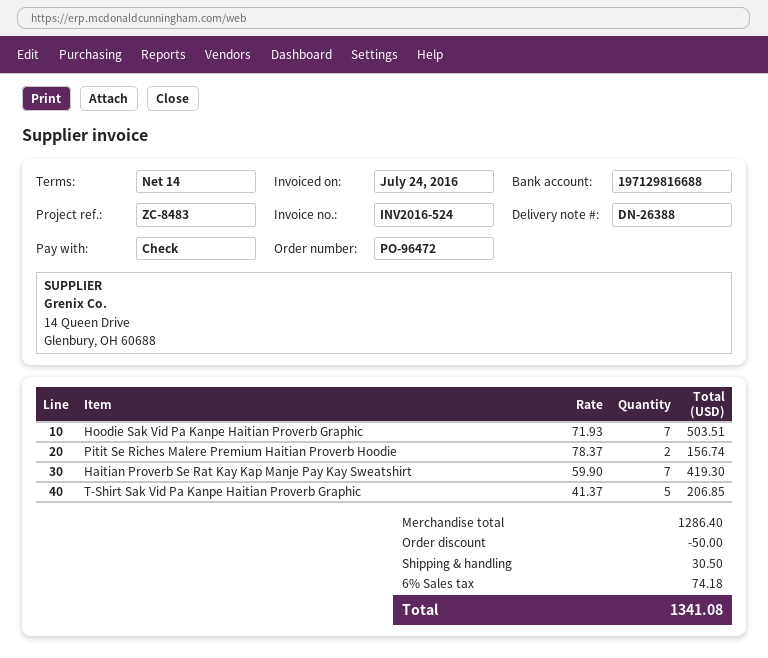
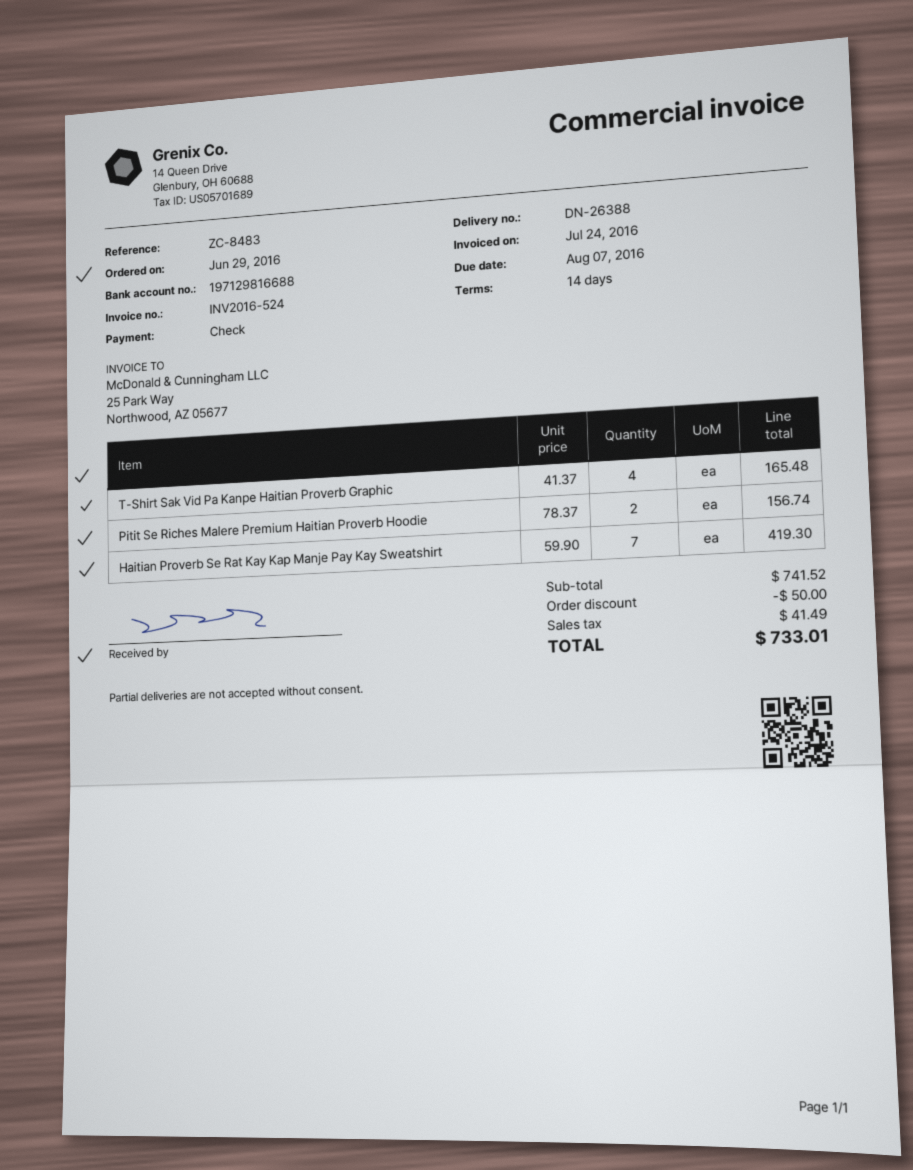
Hoodie Sak Vid Pa Kanpe Haitian Proverb Graphic: 7 x 71.93 = 503.51 -> none
T-Shirt Sak Vid Pa Kanpe Haitian Proverb Graphic: 5 x 41.37 = 206.85 -> 4 x 41.37 = 165.48
subtotal: 1286.40 -> 741.52
shipping: 30.50 -> none
tax: 74.18 -> 41.49
total: 1341.08 -> 733.01

